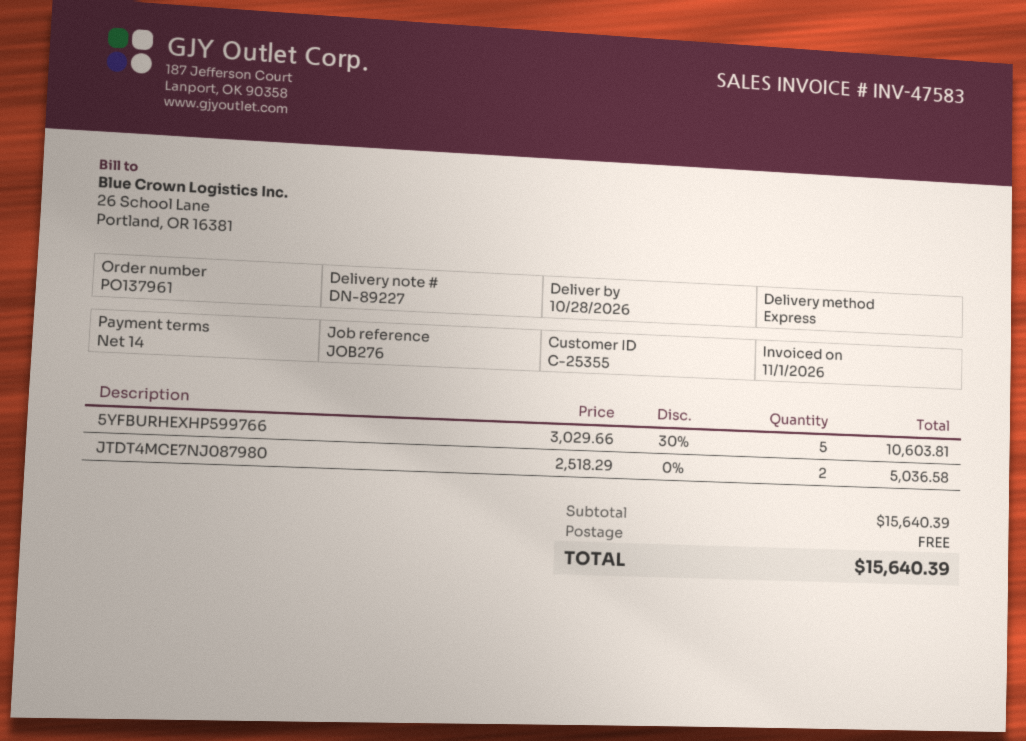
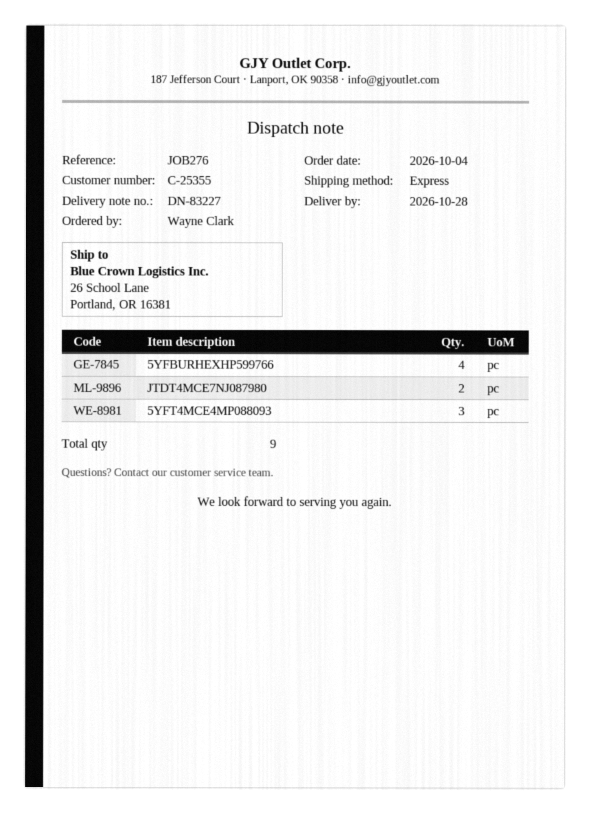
delivery note number: DN-89227 -> DN-83227
5YFBURHEXHP599766: 5 -> 4
5YFT4MCE4MP088093: none -> 3

